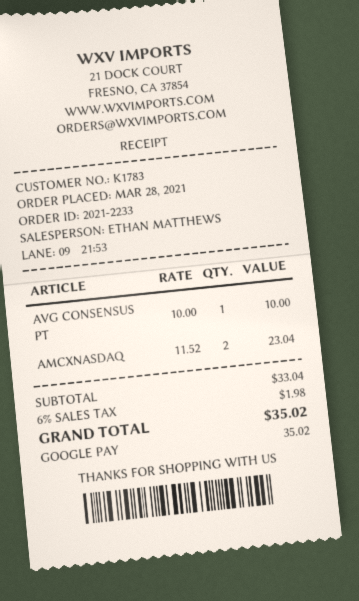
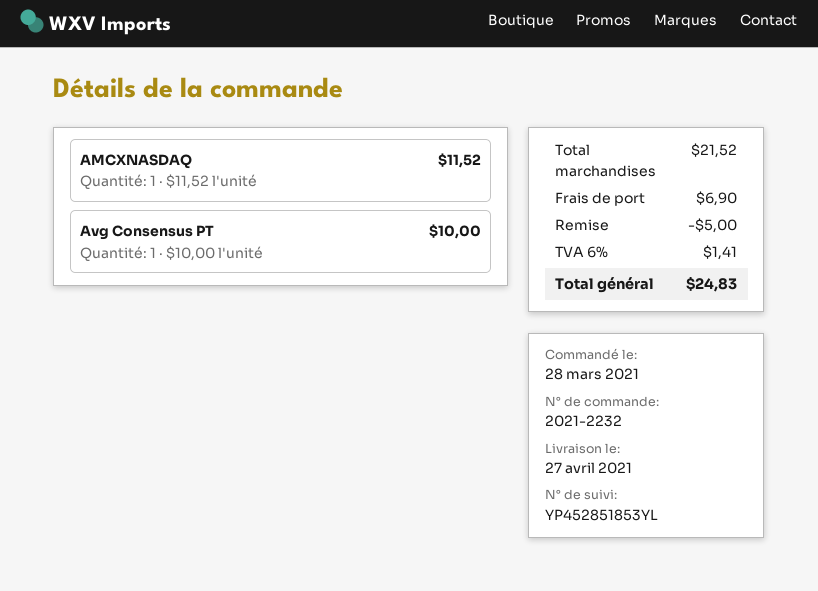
order number: 2021-2233 -> 2021-2232
AMCXNASDAQ: 2 x 11.52 = 23.04 -> 1 x 11.52 = 11.52
subtotal: 33.04 -> 21.52
discount: none -> 5.00
shipping: none -> 6.90
tax: 6% = 1.98 -> 6% = 1.41
total: 35.02 -> 24.83

